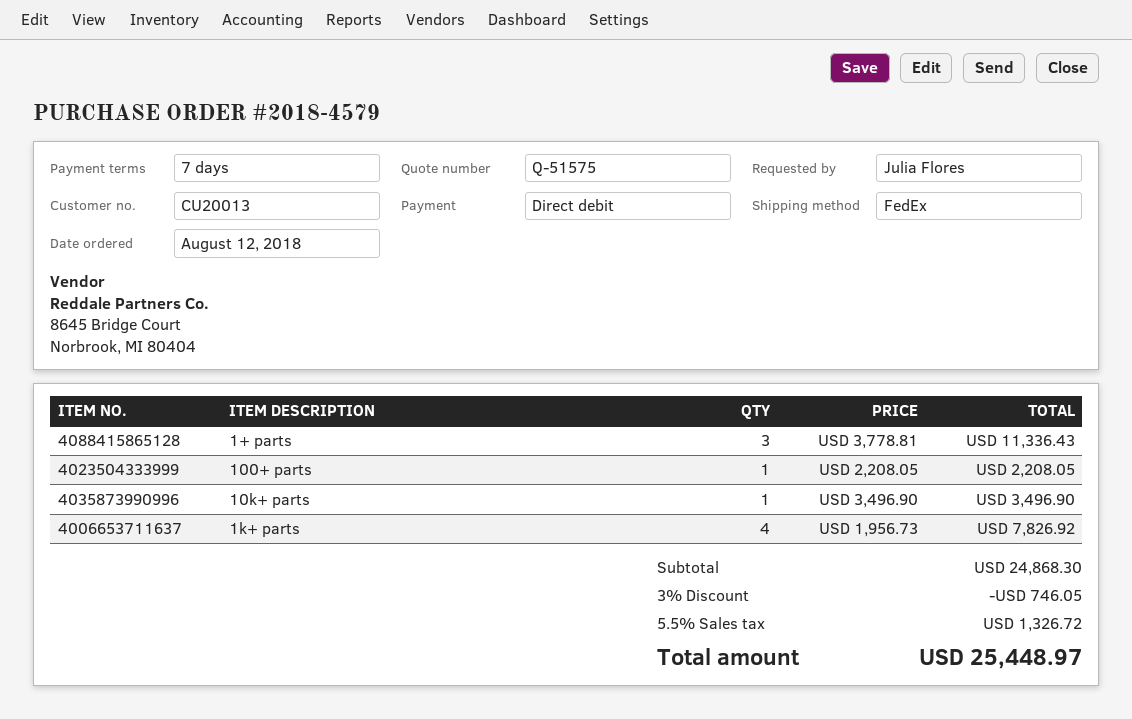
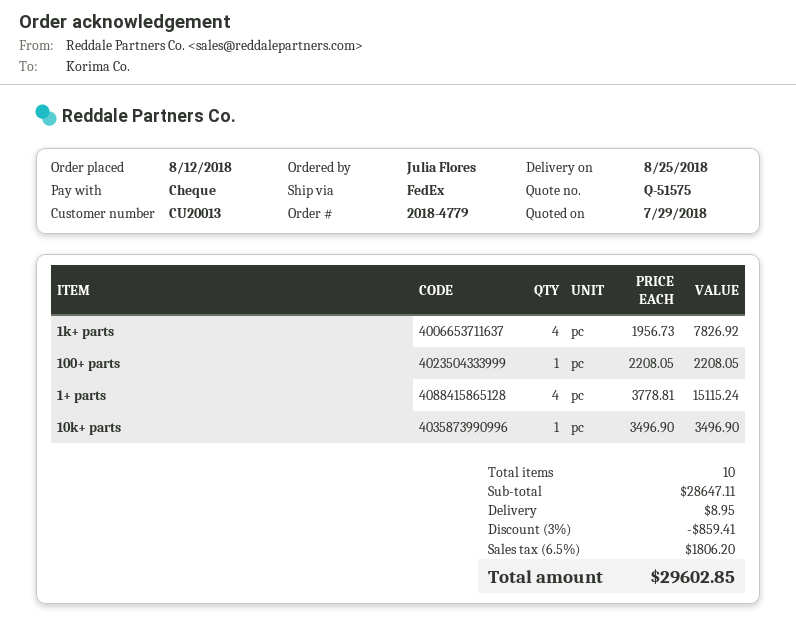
order number: 2018-4579 -> 2018-4779
payment method: direct debit -> cheque
1+ parts: 3 x 3778.81 = 11336.43 -> 4 x 3778.81 = 15115.24
subtotal: 24868.30 -> 28647.11
discount: 3% = 746.05 -> 3% = 859.41
shipping: none -> 8.95
tax: 5.5% = 1326.72 -> 6.5% = 1806.20
total: 25448.97 -> 29602.85

